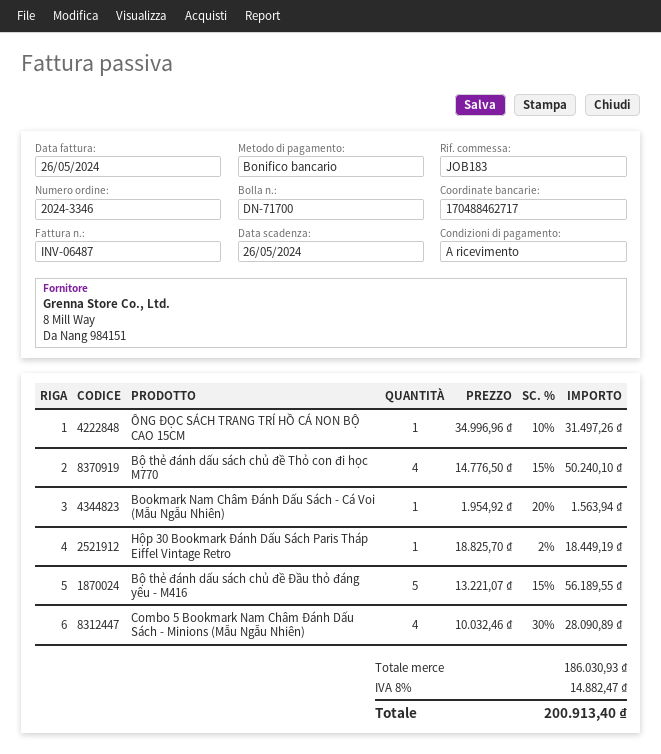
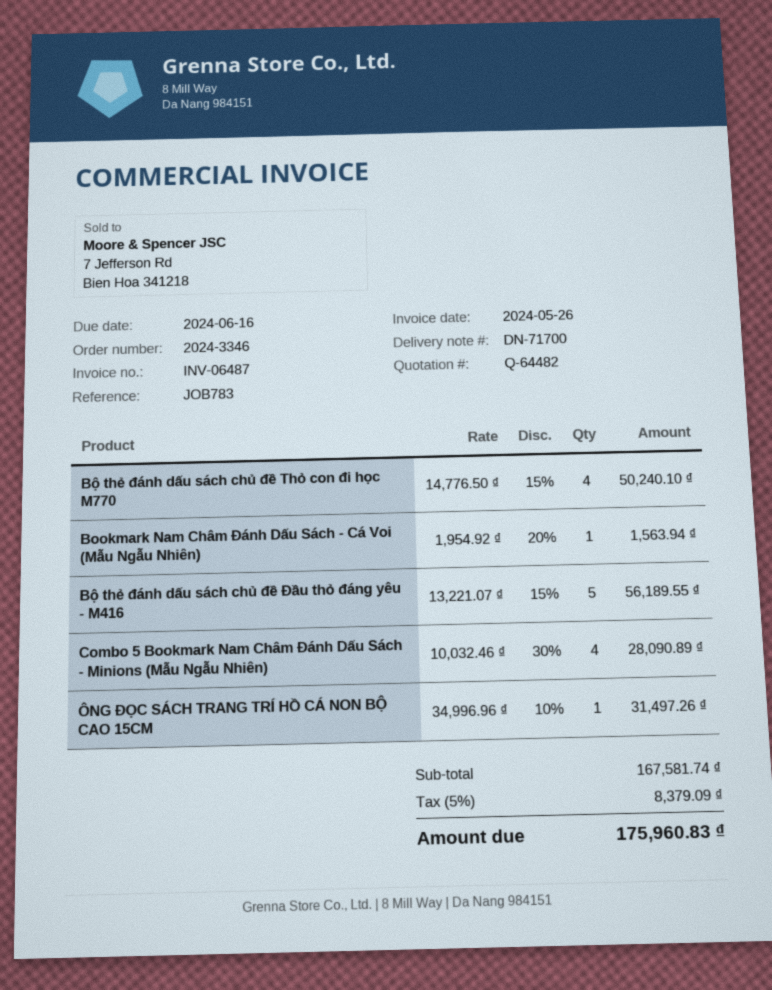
due date: 2024-05-26 -> 2024-06-16
reference: JOB183 -> JOB783
Hộp 30 Bookmark Đánh Dấu Sách Paris Tháp Eiffel Vintage Retro: 1 x 18825.70 - 2% = 18449.19 -> none
subtotal: 186030.93 -> 167581.74
tax: 8% = 14882.47 -> 5% = 8379.09
total: 200913.40 -> 175960.83

